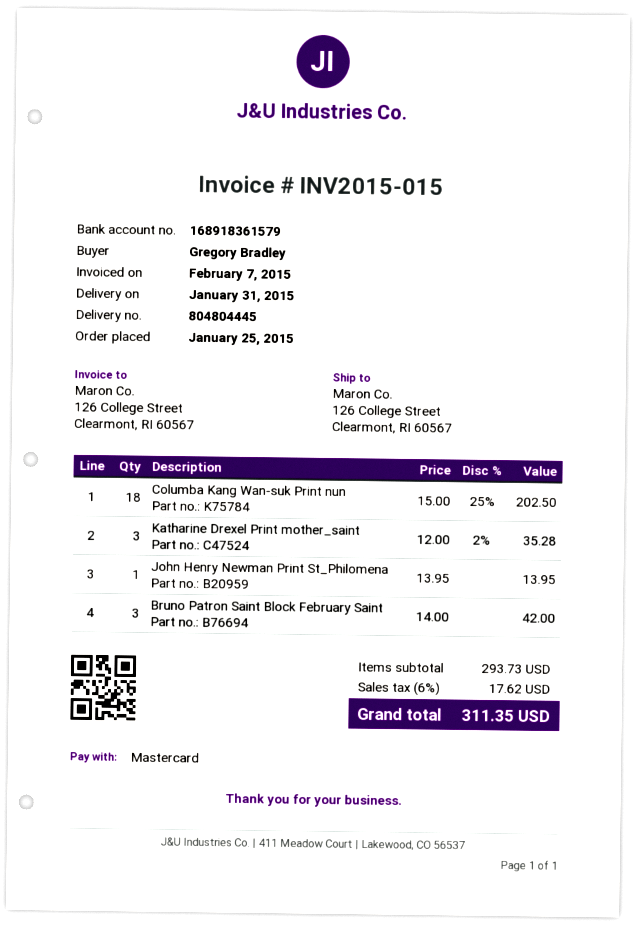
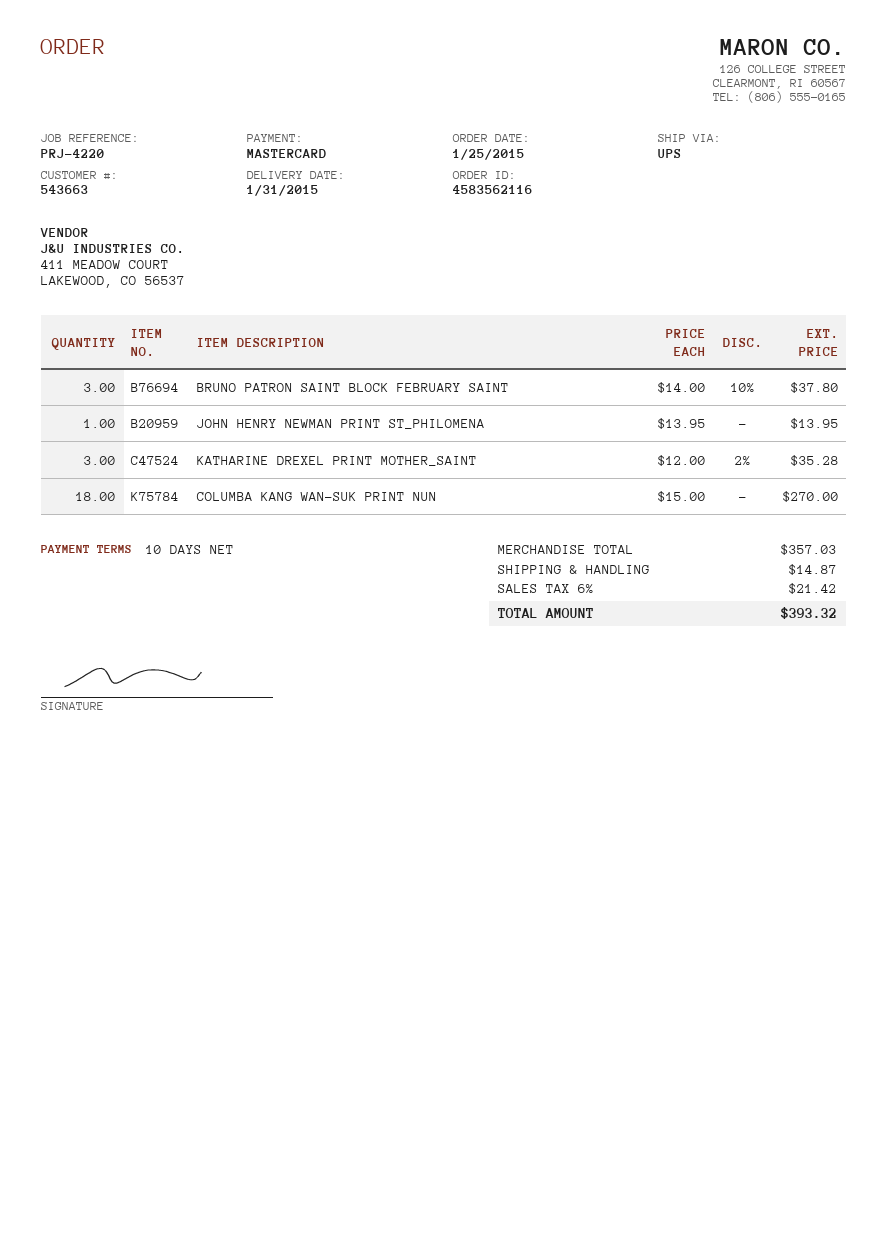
Columba Kang Wan-suk Print nun: 18 x 15.00 - 25% = 202.50 -> 18 x 15.00 = 270.00
Bruno Patron Saint Block February Saint: 3 x 14.00 = 42.00 -> 3 x 14.00 - 10% = 37.80
subtotal: 293.73 -> 357.03
shipping: none -> 14.87
tax: 6% = 17.62 -> 6% = 21.42
total: 311.35 -> 393.32

